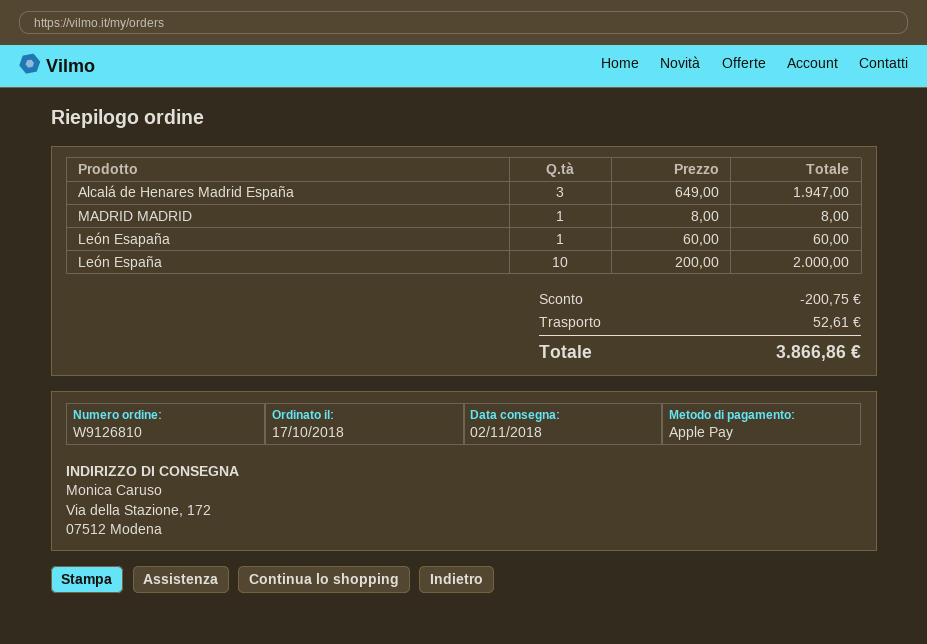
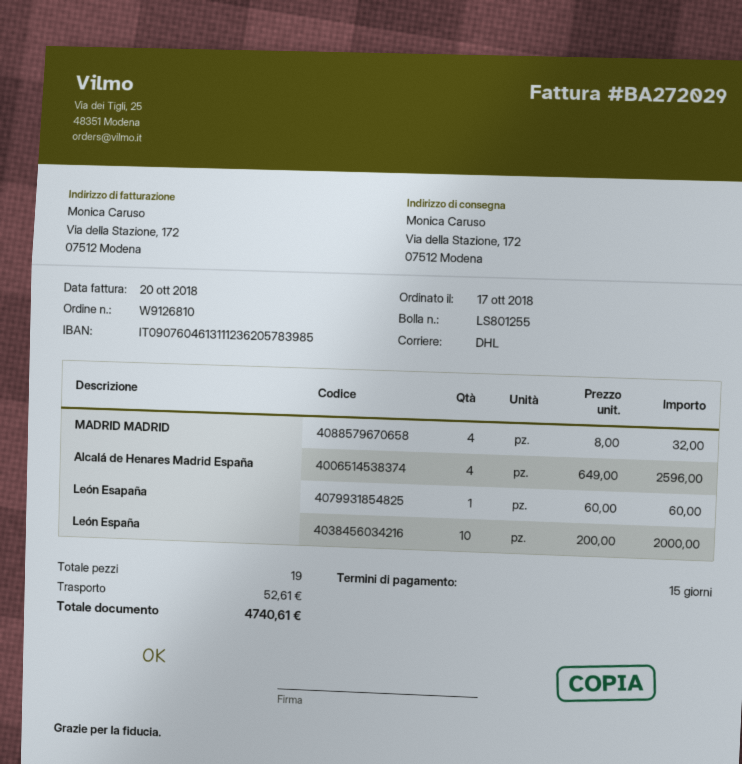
Alcalá de Henares Madrid España: 3 x 649.00 = 1947.00 -> 4 x 649.00 = 2596.00
MADRID MADRID: 1 x 8.00 = 8.00 -> 4 x 8.00 = 32.00
discount: 200.75 -> none
total: 3866.86 -> 4740.61

